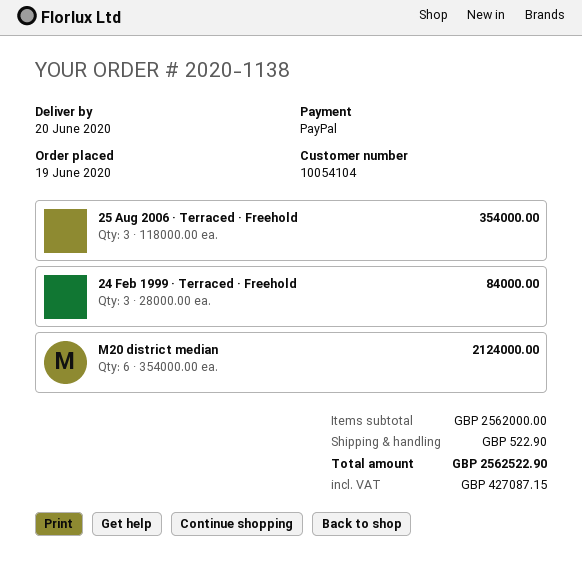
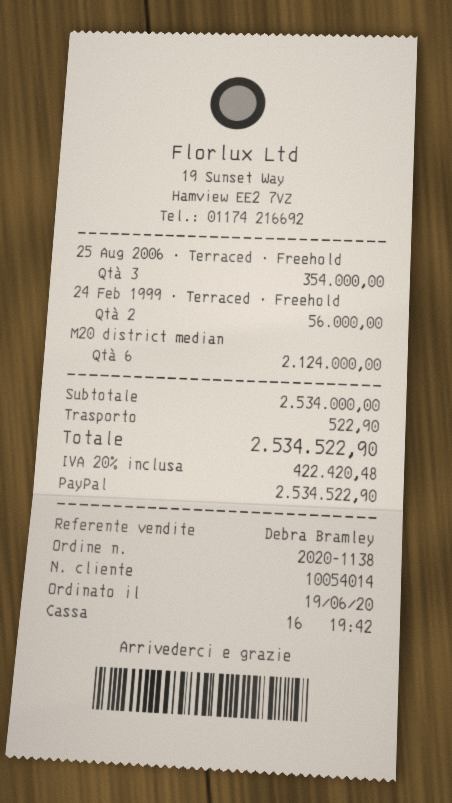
customer number: 10054104 -> 10054014
24 Feb 1999 · Terraced · Freehold: 3 for 84000.00 -> 2 for 56000.00
subtotal: 2562000.00 -> 2534000.00
tax: 427087.15 -> 422420.48
total: 2562522.90 -> 2534522.90

